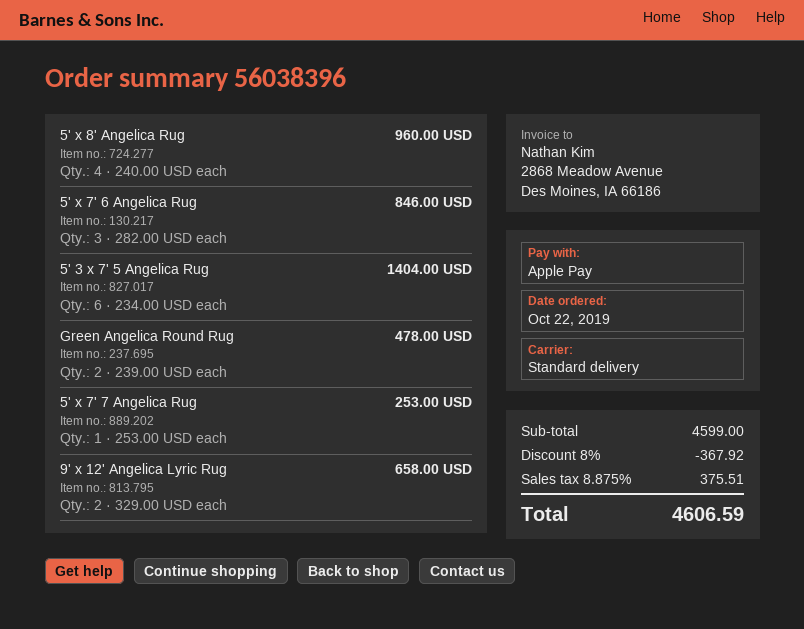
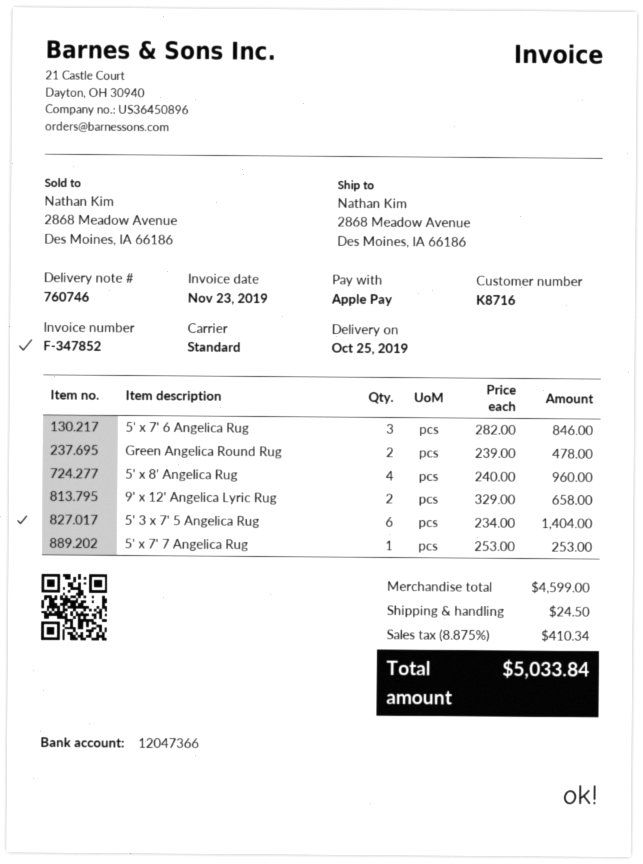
discount: 8% = 367.92 -> none
shipping: none -> 24.50
tax: 8.875% = 375.51 -> 8.875% = 410.34
total: 4606.59 -> 5033.84

